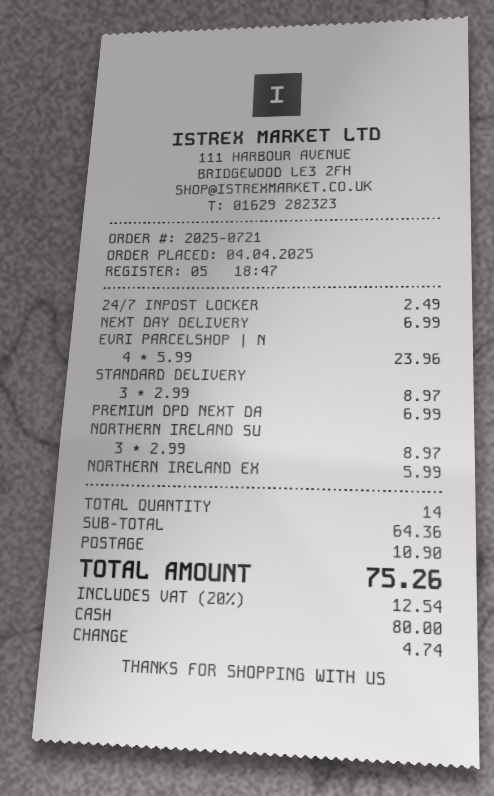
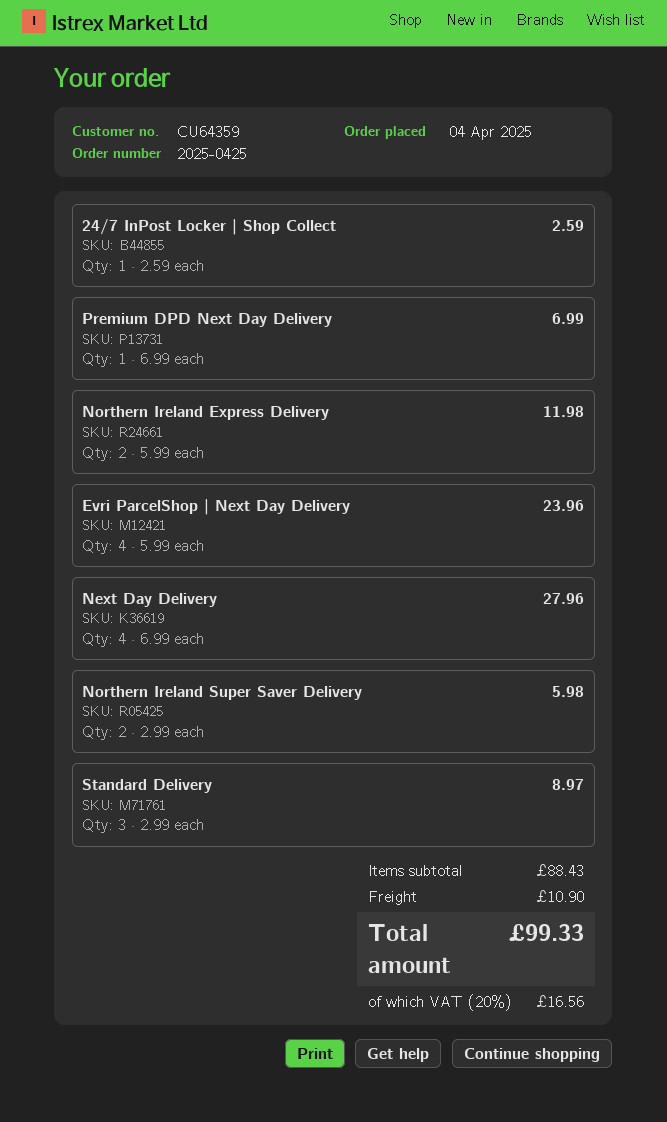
order number: 2025-0721 -> 2025-0425
24/7 INPOST LOCKER: 1 x 2.49 = 2.49 -> 1 x 2.59 = 2.59
NEXT DAY DELIVERY: 1 x 6.99 = 6.99 -> 4 x 6.99 = 27.96
NORTHERN IRELAND SU: 3 x 2.99 = 8.97 -> 2 x 2.99 = 5.98
NORTHERN IRELAND EX: 1 x 5.99 = 5.99 -> 2 x 5.99 = 11.98
subtotal: 64.36 -> 88.43
tax: 20% = 12.54 -> 20% = 16.56
total: 75.26 -> 99.33

